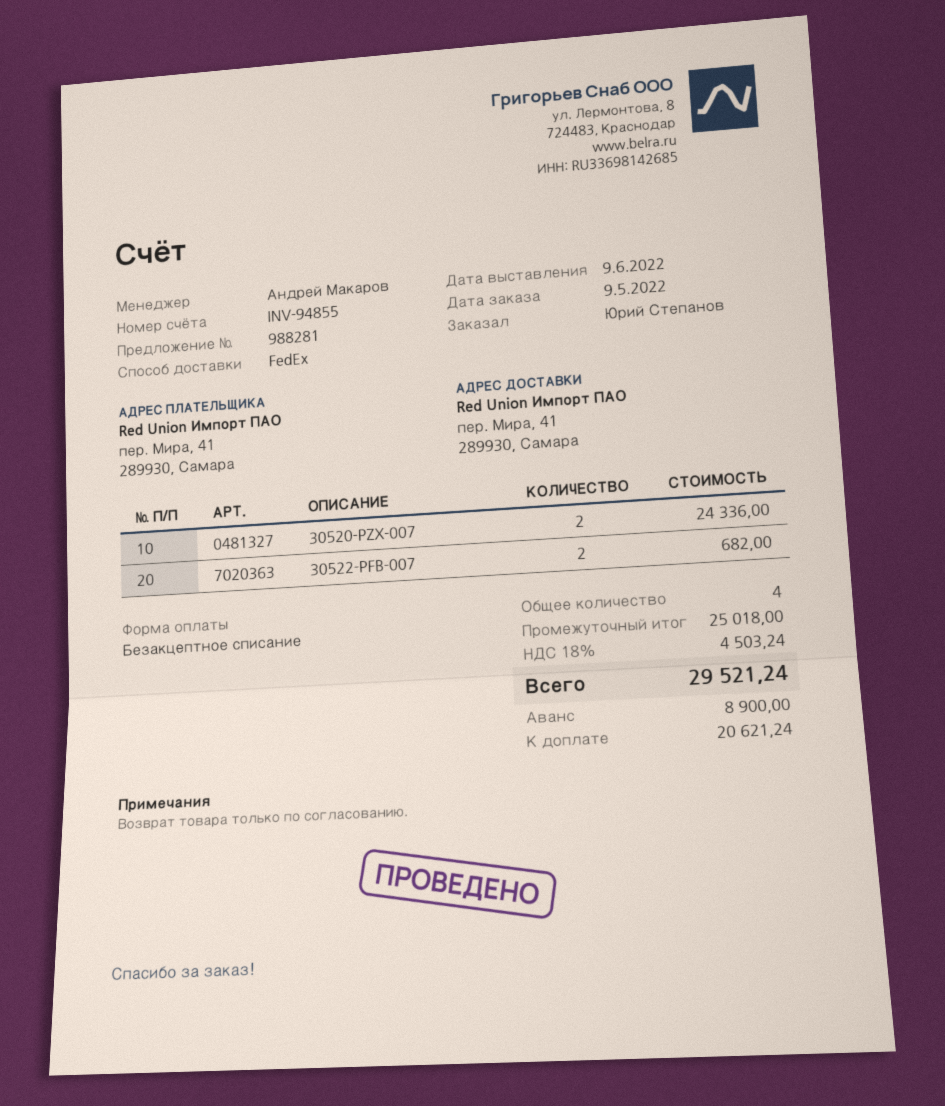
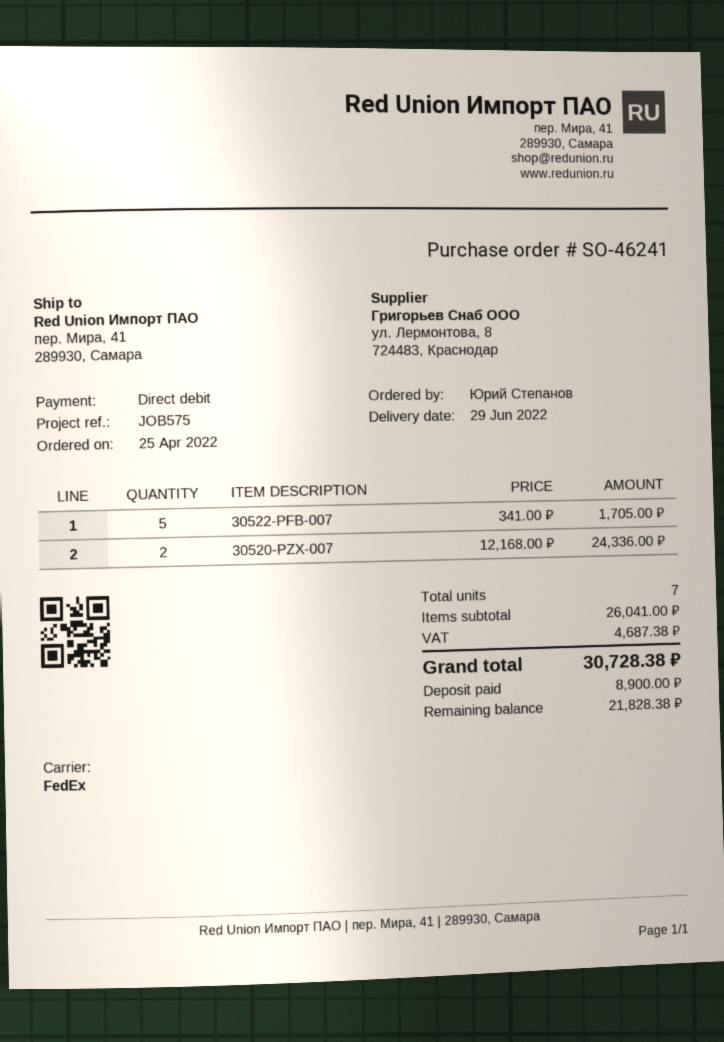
order date: 2022-05-09 -> 2022-04-25
30522-PFB-007: 2 for 682.00 -> 5 for 1705.00
total quantity: 4 -> 7
subtotal: 25018.00 -> 26041.00
tax: 4503.24 -> 4687.38
total: 29521.24 -> 30728.38
balance: 20621.24 -> 21828.38

